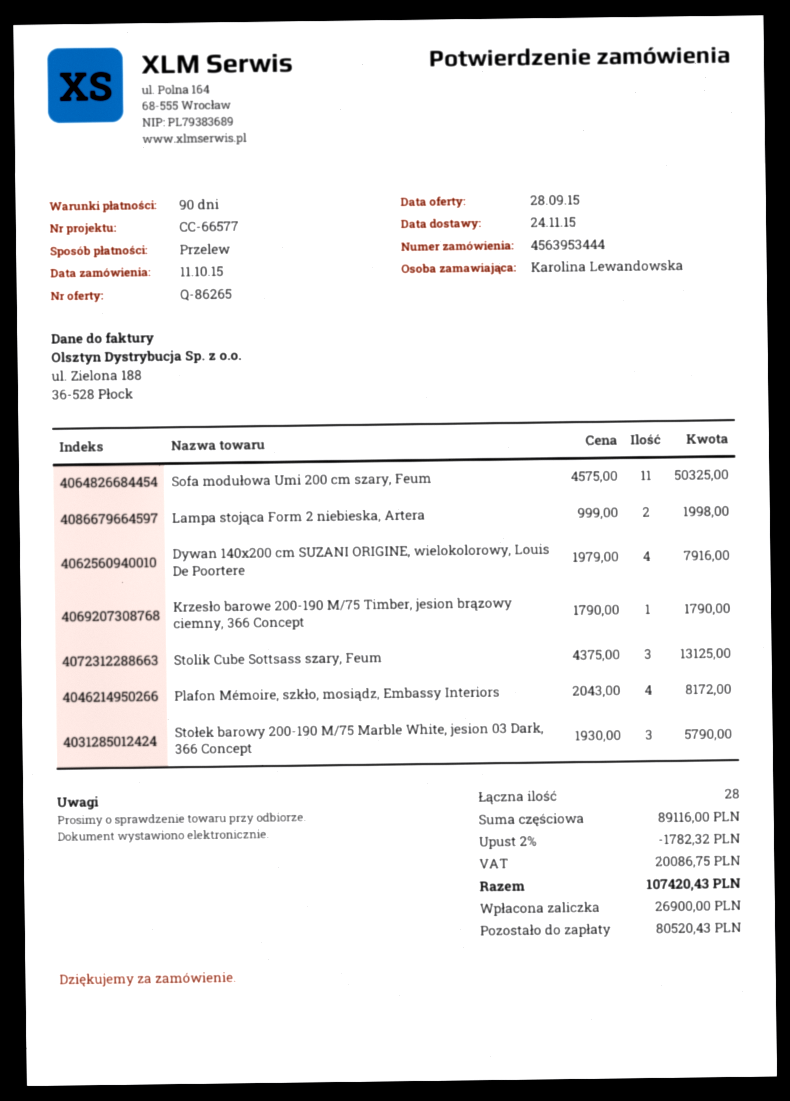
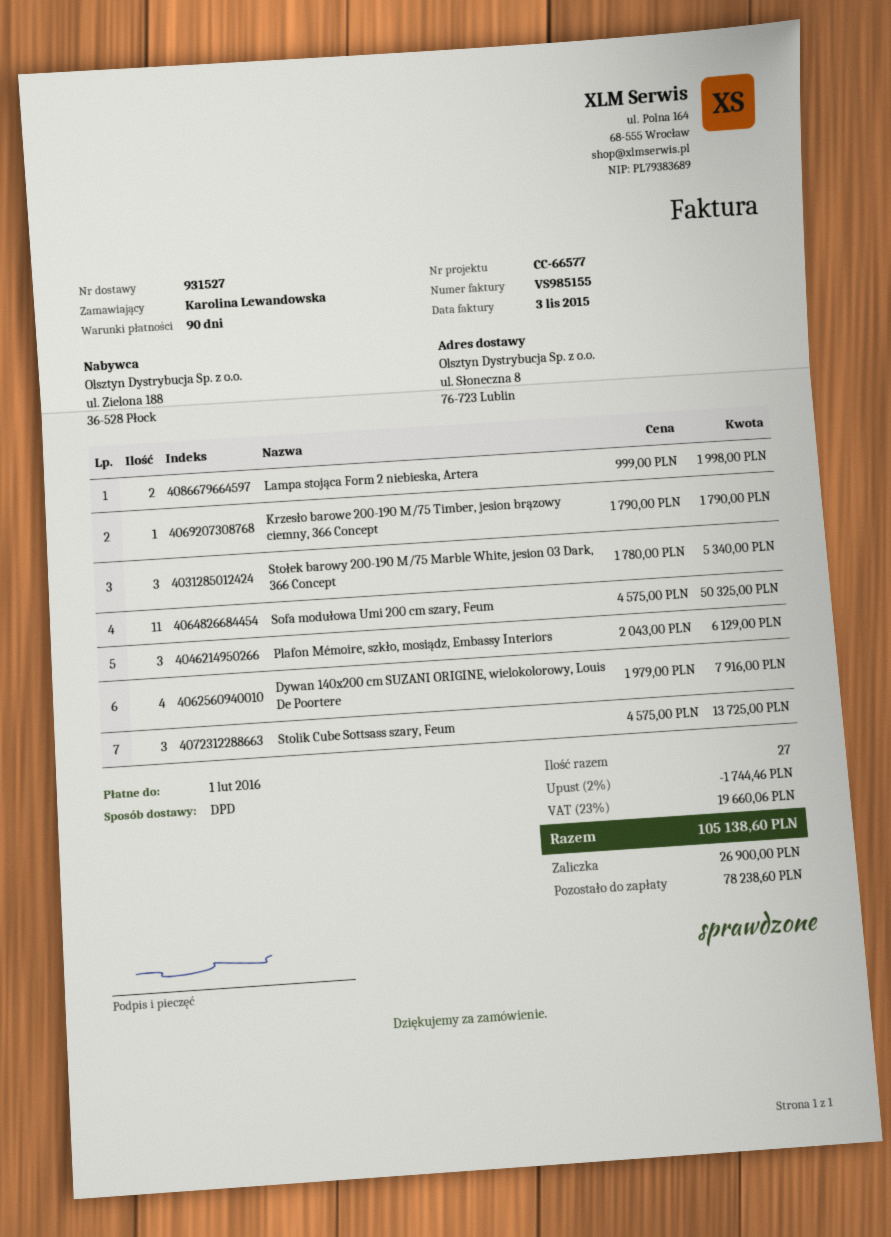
Stolik Cube Sottsass szary, Feum: 3 x 4375.00 = 13125.00 -> 3 x 4575.00 = 13725.00
Plafon Mémoire, szkło, mosiądz, Embassy Interiors: 4 x 2043.00 = 8172.00 -> 3 x 2043.00 = 6129.00
Stołek barowy 200-190 M/75 Marble White, jesion 03 Dark, 366 Concept: 3 x 1930.00 = 5790.00 -> 3 x 1780.00 = 5340.00
total quantity: 28 -> 27
discount: 2% = 1782.32 -> 2% = 1744.46
tax: 20086.75 -> 19660.06
total: 107420.43 -> 105138.60
balance: 80520.43 -> 78238.60

